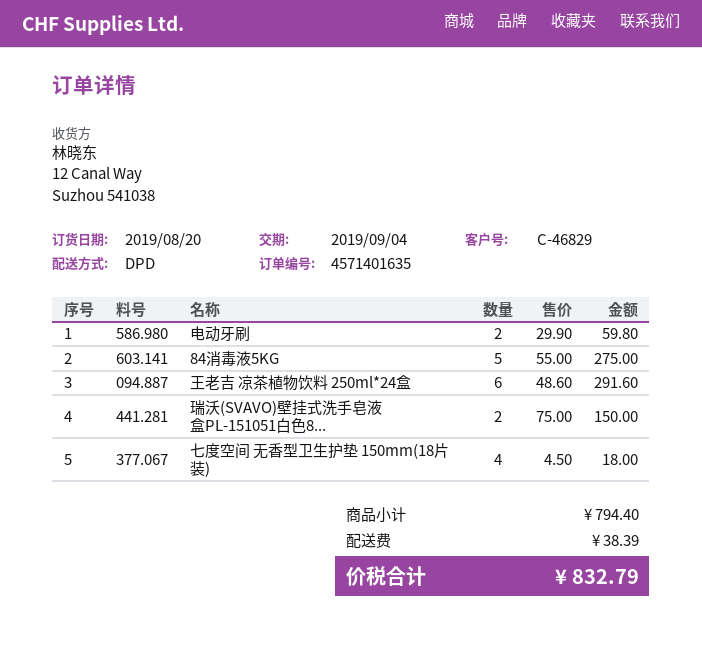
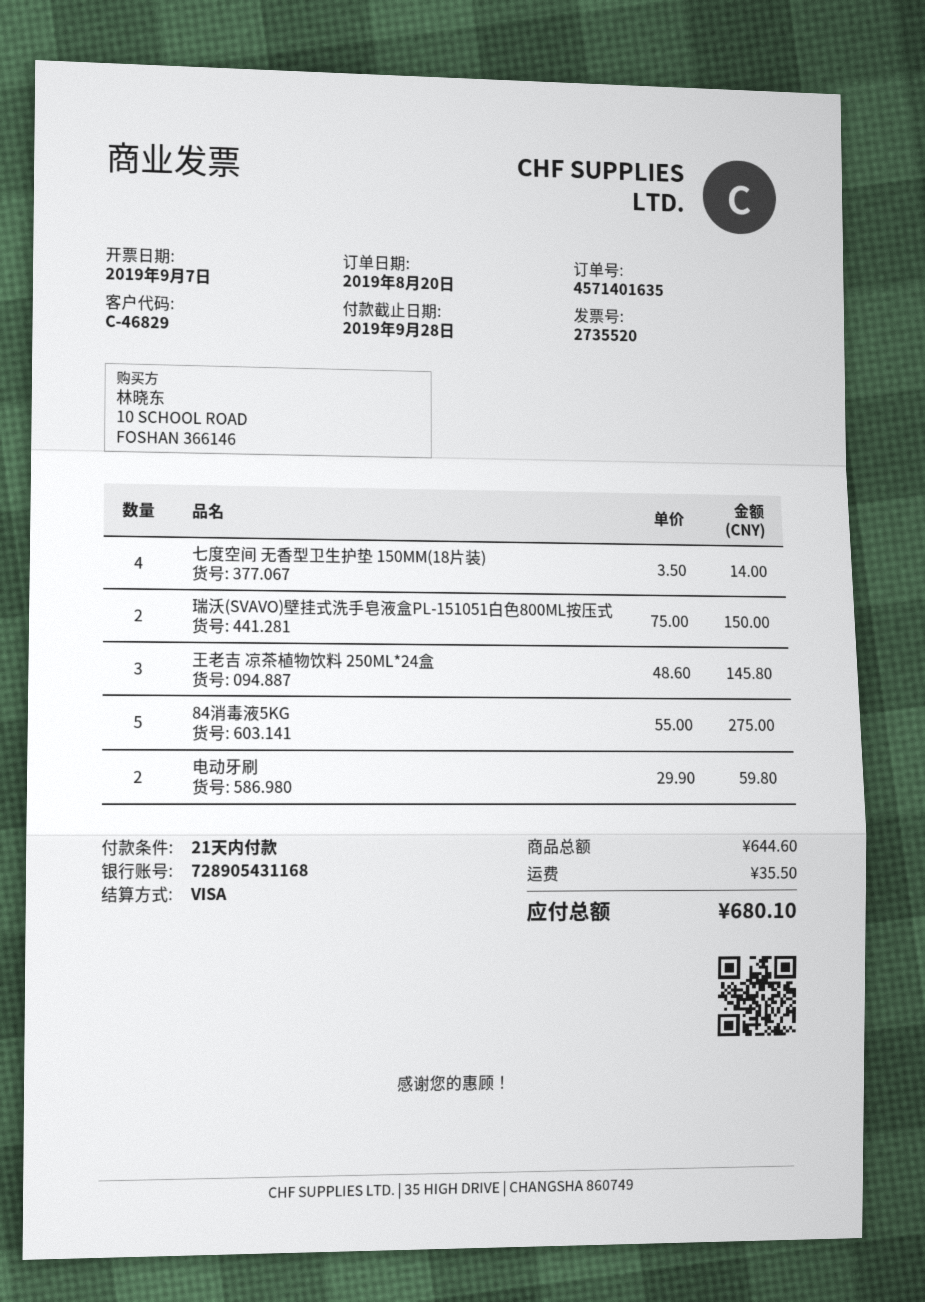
王老吉 凉茶植物饮料 250ml*24盒: 6 x 48.60 = 291.60 -> 3 x 48.60 = 145.80
七度空间 无香型卫生护垫 150mm(18片装): 4 x 4.50 = 18.00 -> 4 x 3.50 = 14.00
subtotal: 794.40 -> 644.60
shipping: 38.39 -> 35.50
total: 832.79 -> 680.10

